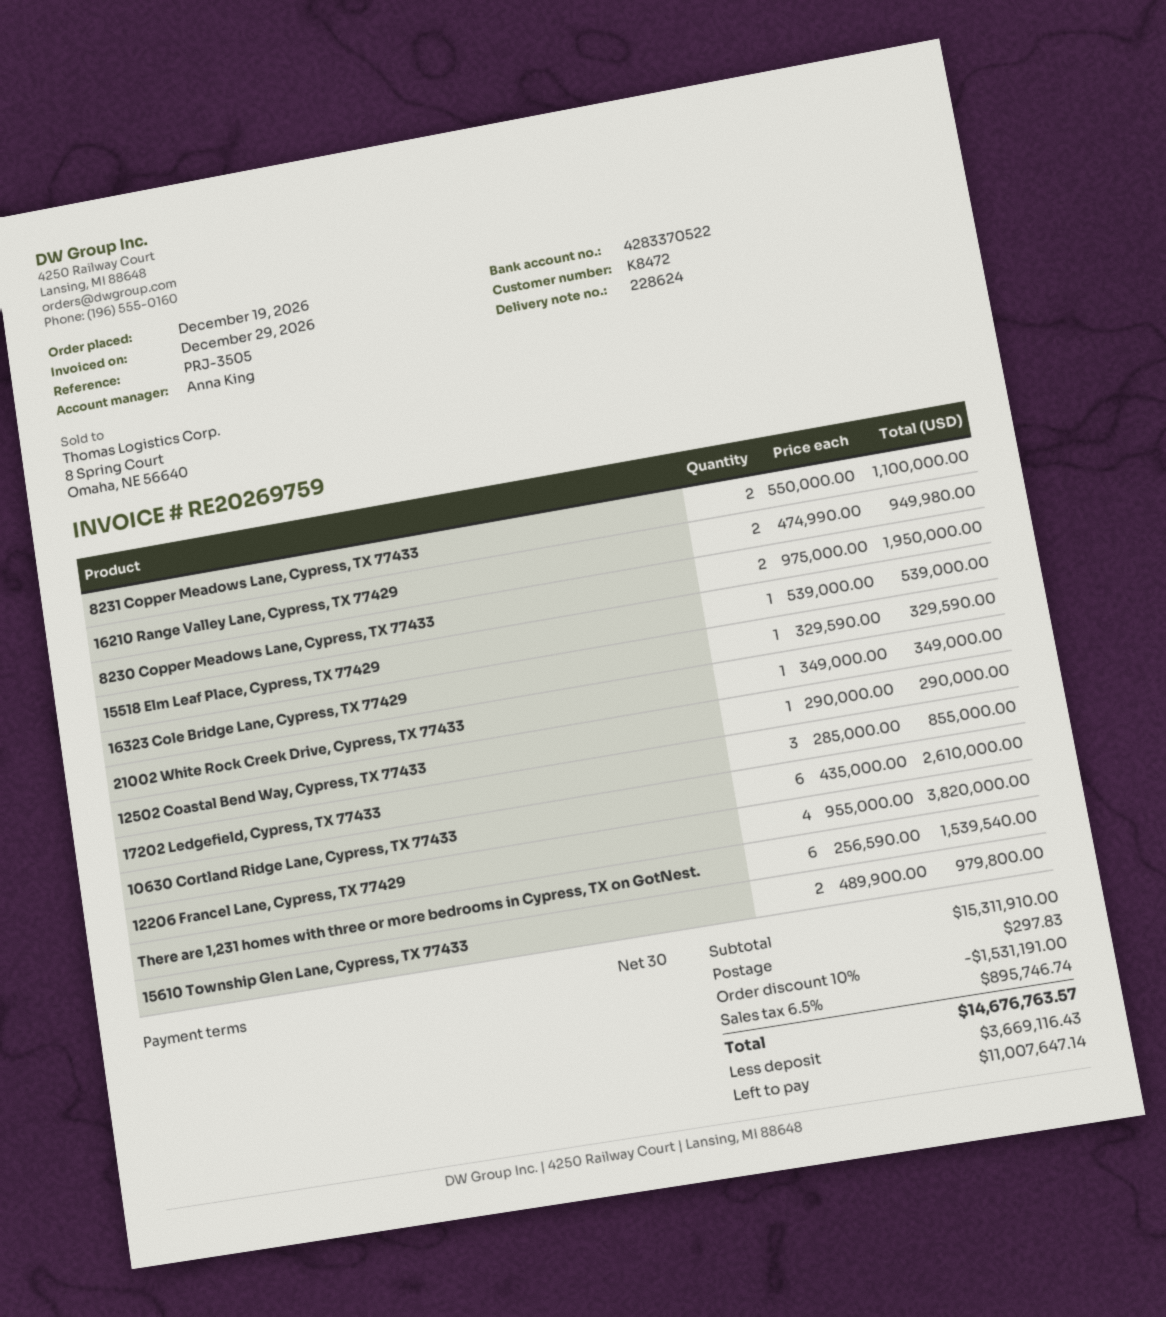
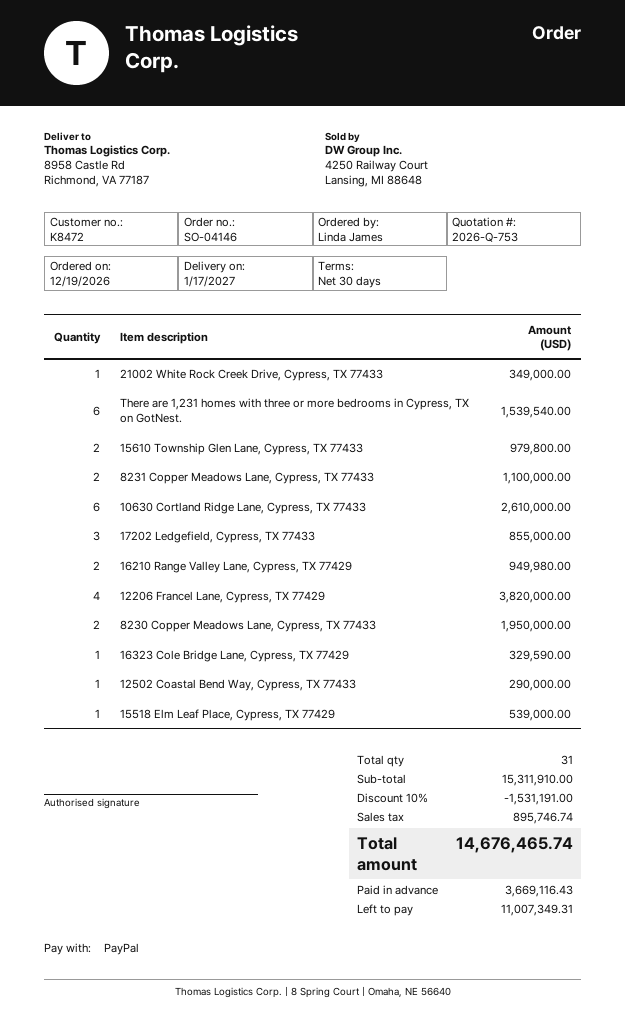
shipping: 297.83 -> none
total: 14676763.57 -> 14676465.74
balance: 11007647.14 -> 11007349.31

